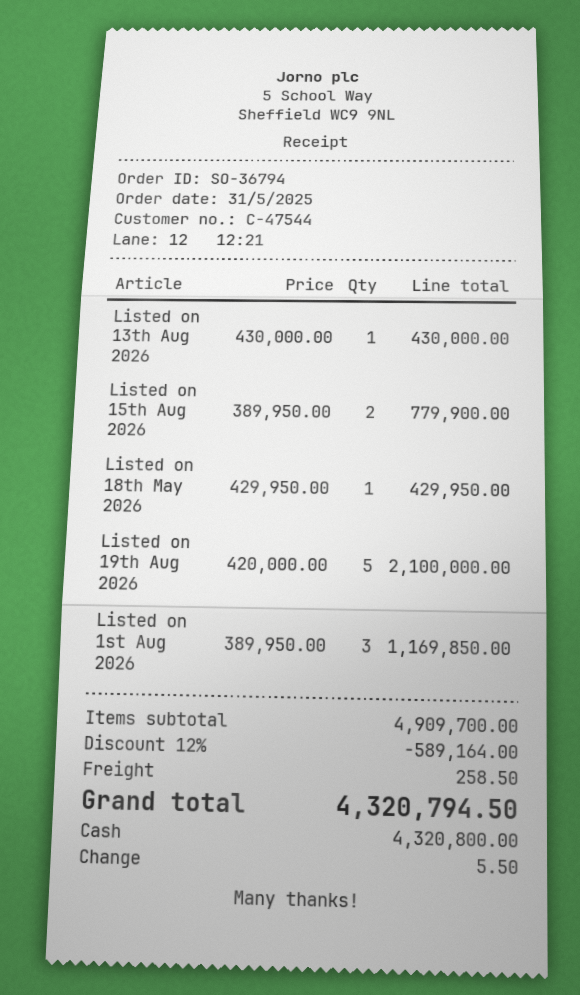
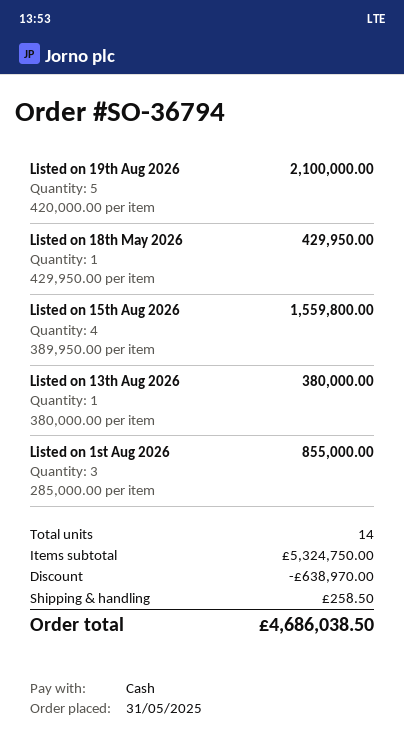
Listed on 13th Aug 2026: 1 x 430000.00 = 430000.00 -> 1 x 380000.00 = 380000.00
Listed on 15th Aug 2026: 2 x 389950.00 = 779900.00 -> 4 x 389950.00 = 1559800.00
Listed on 1st Aug 2026: 3 x 389950.00 = 1169850.00 -> 3 x 285000.00 = 855000.00
subtotal: 4909700.00 -> 5324750.00
discount: 589164.00 -> 638970.00
total: 4320794.50 -> 4686038.50

